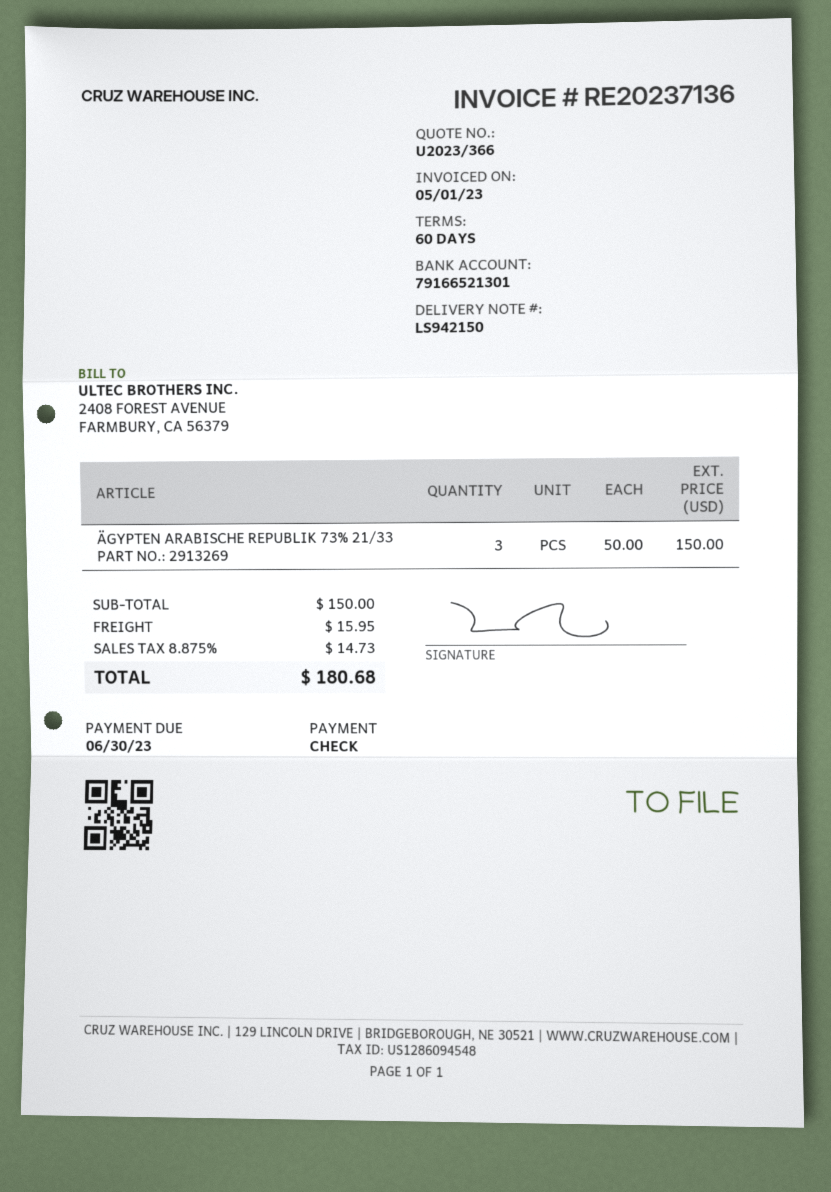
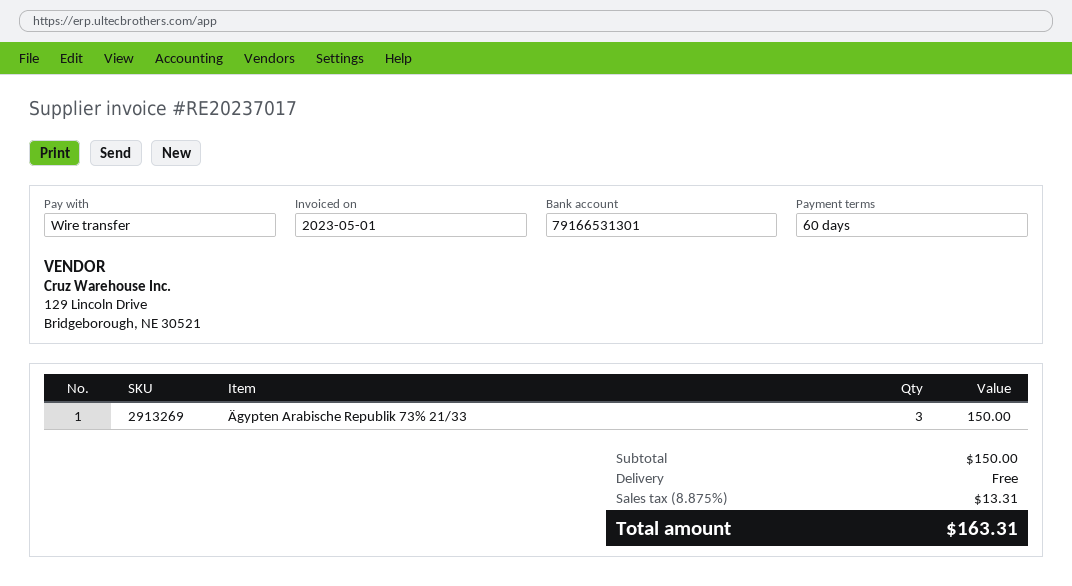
invoice number: RE20237136 -> RE20237017
payment method: cheque -> bank transfer
bank account: 79166521301 -> 79166531301
shipping: 15.95 -> 0.00
tax: 8.875% = 14.73 -> 8.875% = 13.31
total: 180.68 -> 163.31

